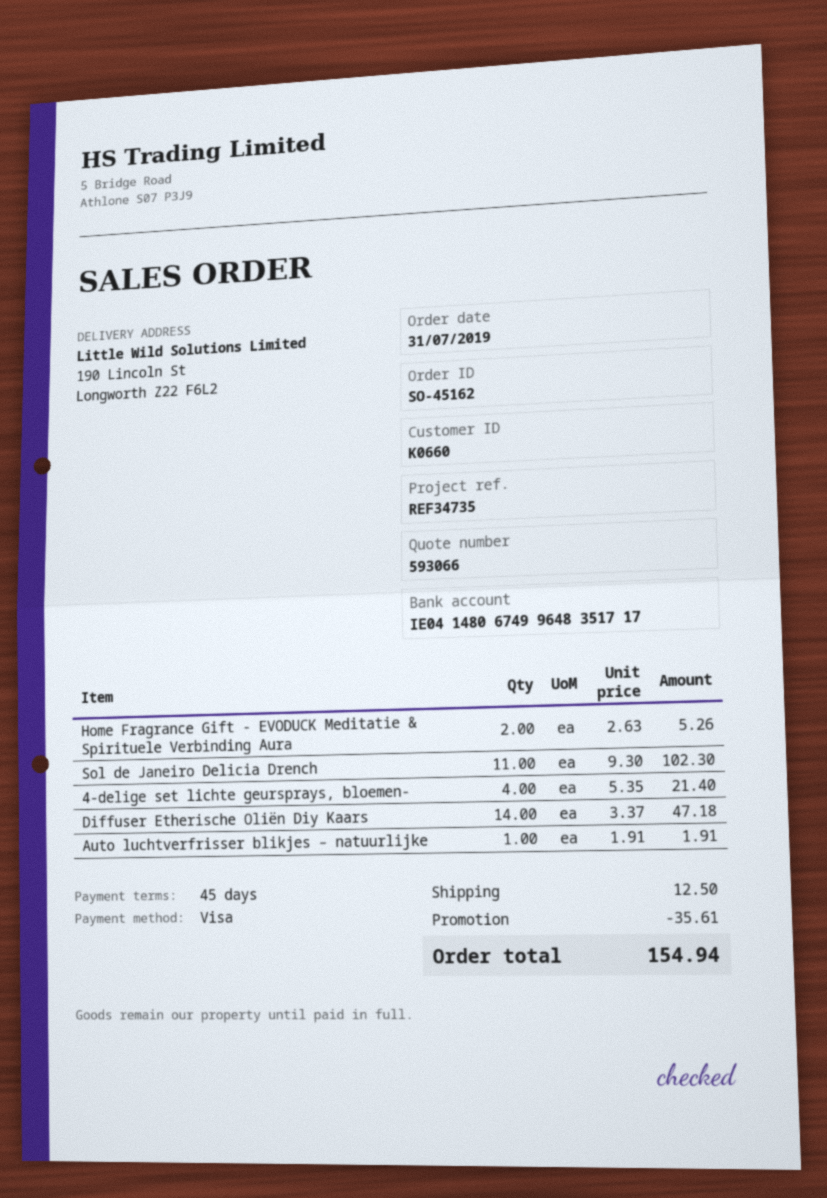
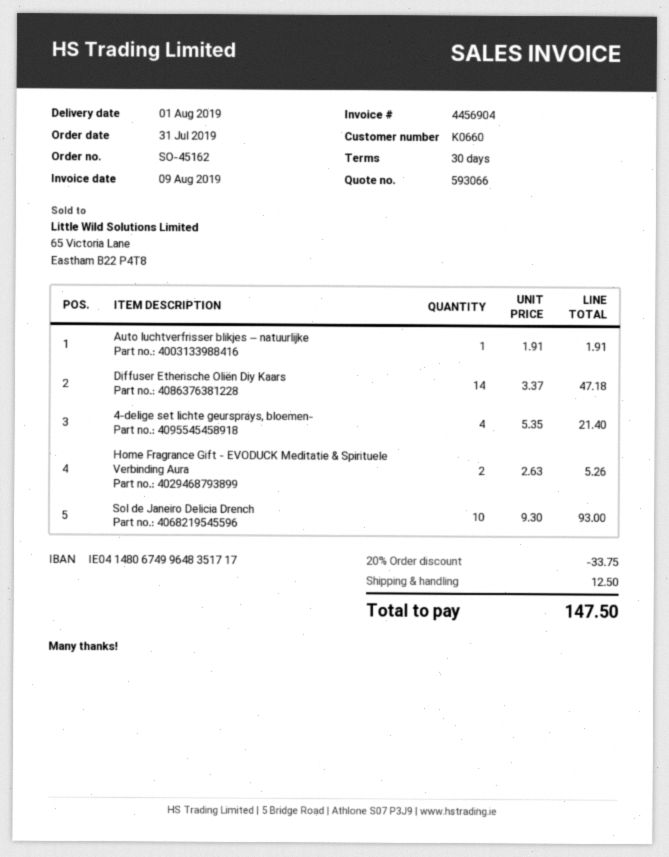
payment terms: 45 days -> 30 days
Sol de Janeiro Delicia Drench: 11 x 9.30 = 102.30 -> 10 x 9.30 = 93.00
discount: 35.61 -> 33.75
total: 154.94 -> 147.50

